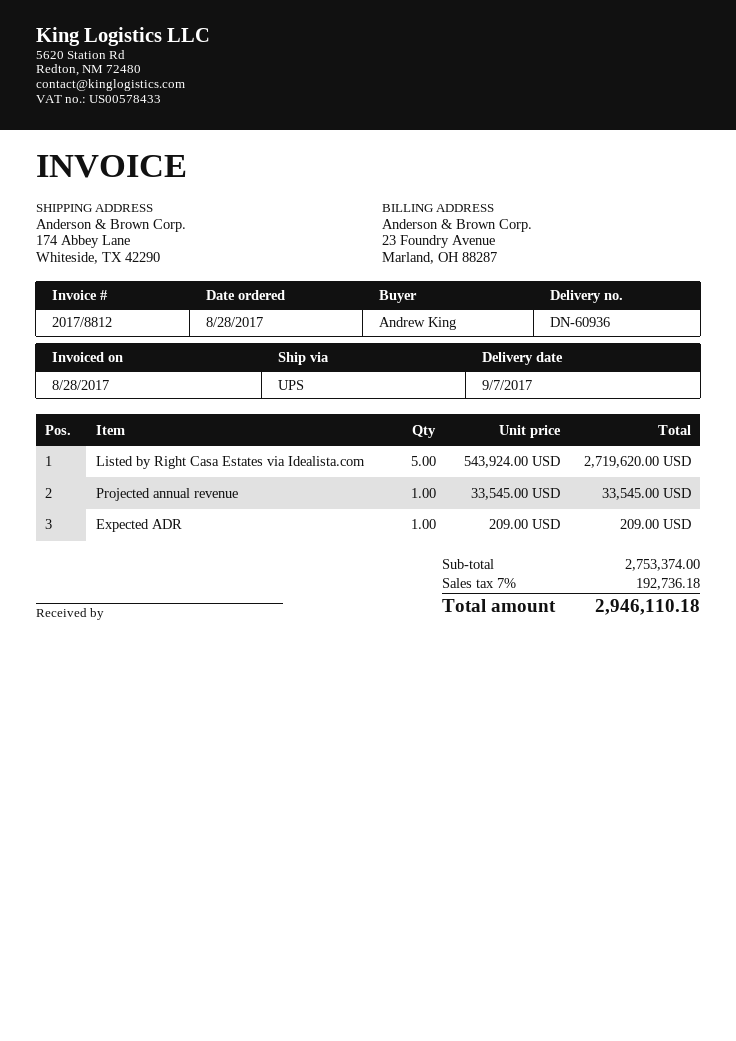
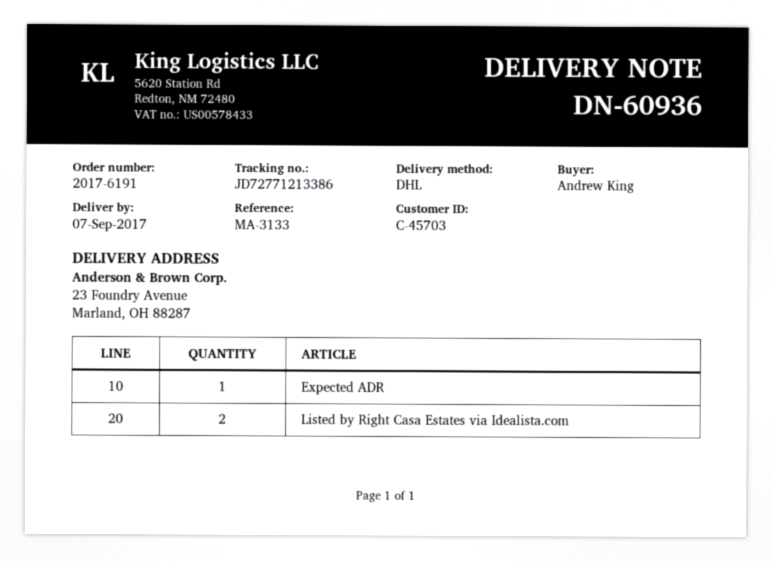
shipping method: UPS -> DHL
ship to: 174 Abbey Lane, Whiteside, TX 42290 -> 23 Foundry Avenue, Marland, OH 88287
Listed by Right Casa Estates via Idealista.com: 5 -> 2
Projected annual revenue: 1 -> none

